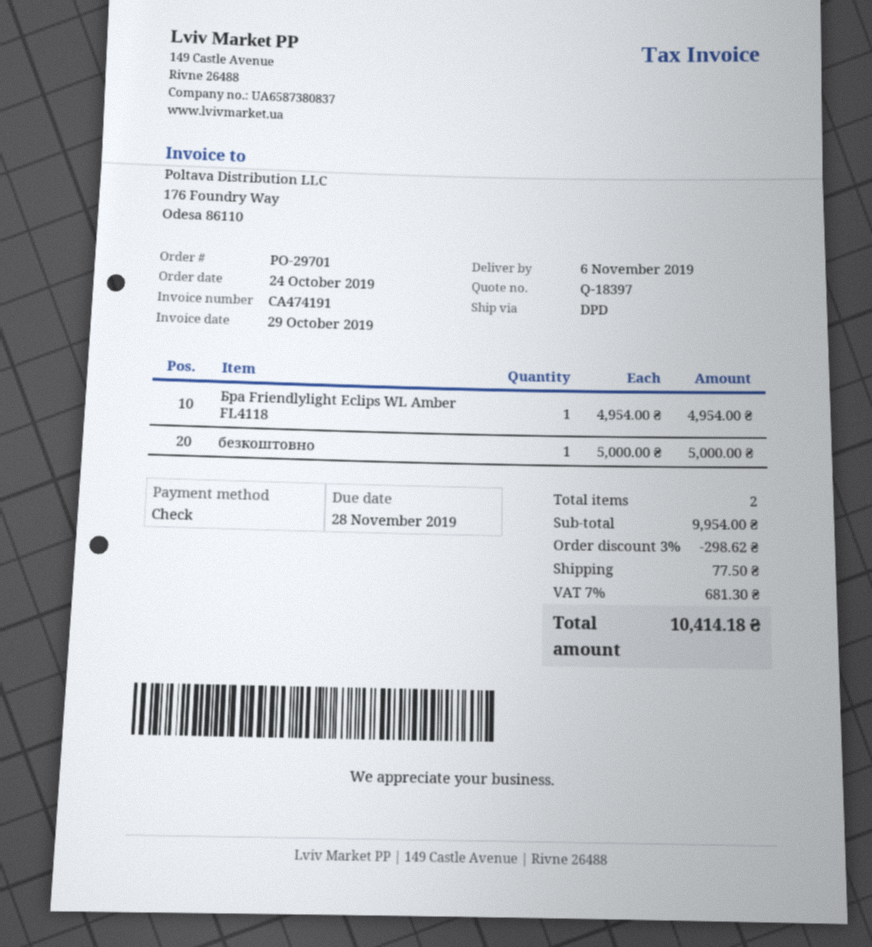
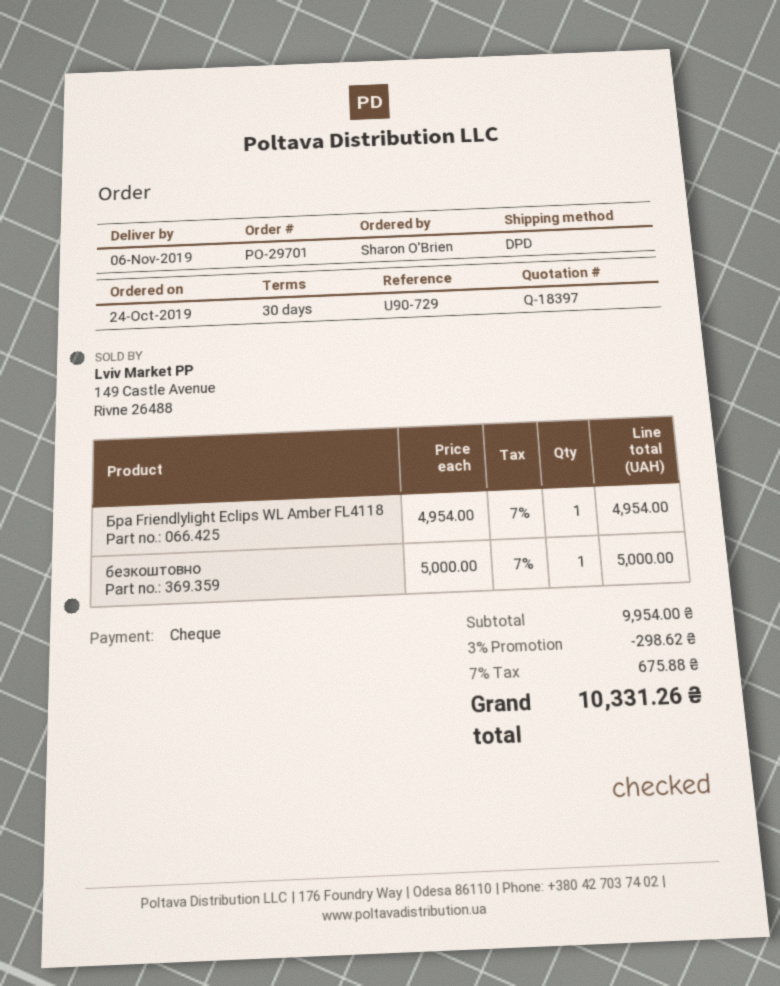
shipping: 77.50 -> none
tax: 7% = 681.30 -> 7% = 675.88
total: 10414.18 -> 10331.26

